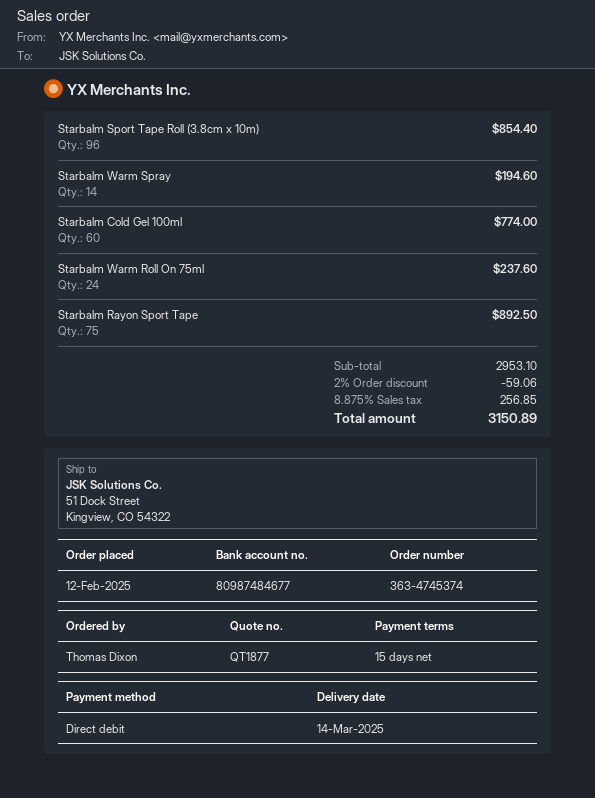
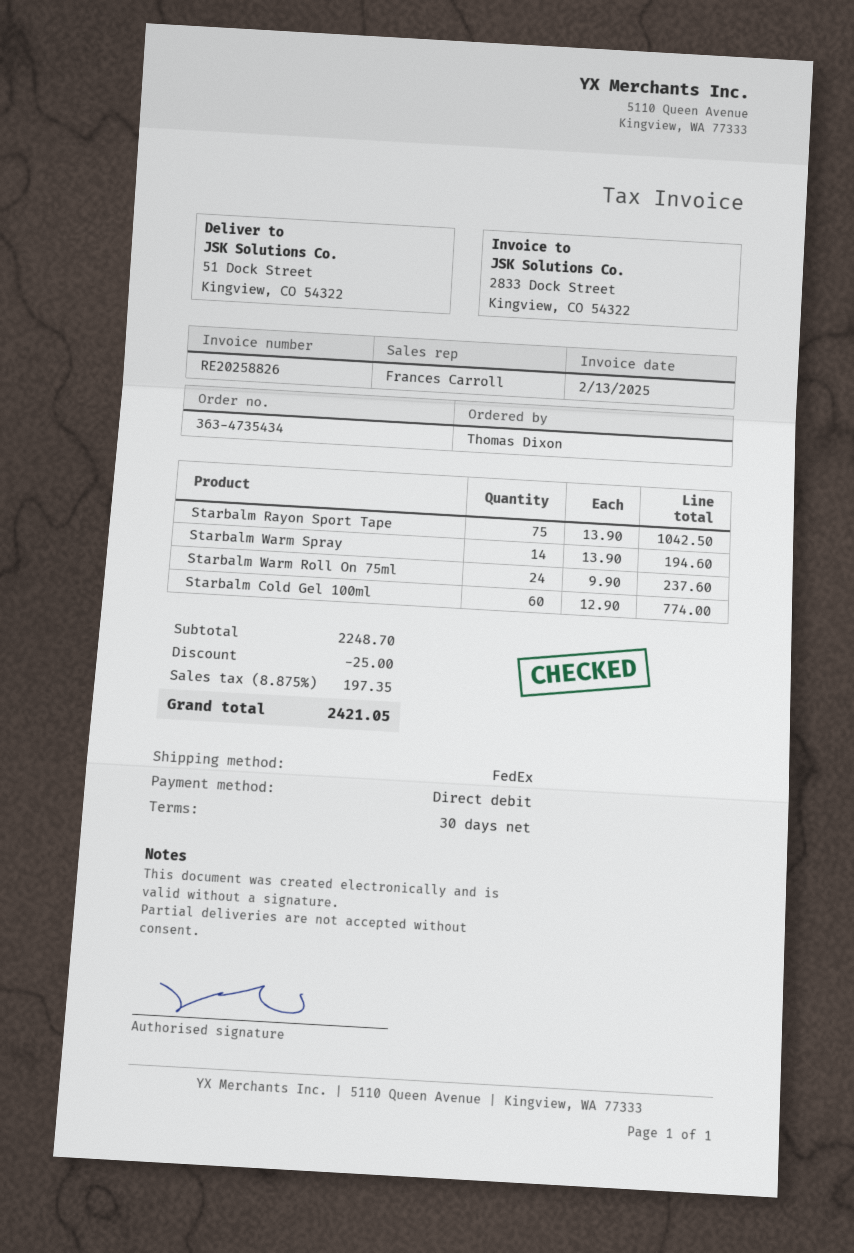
order number: 363-4745374 -> 363-4735434
payment terms: 15 days -> 30 days
Starbalm Sport Tape Roll (3.8cm x 10m): 96 for 854.40 -> none
Starbalm Rayon Sport Tape: 75 for 892.50 -> 75 for 1042.50
subtotal: 2953.10 -> 2248.70
discount: 59.06 -> 25.00
tax: 8.875% = 256.85 -> 8.875% = 197.35
total: 3150.89 -> 2421.05

